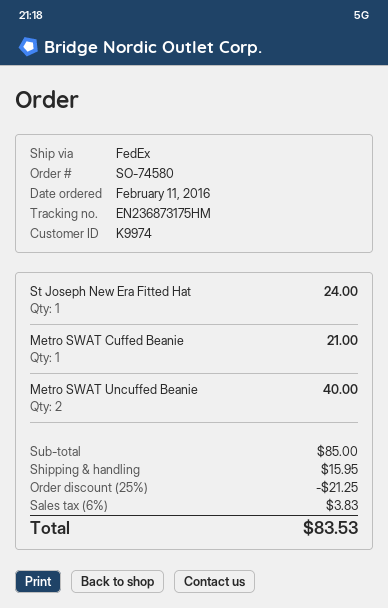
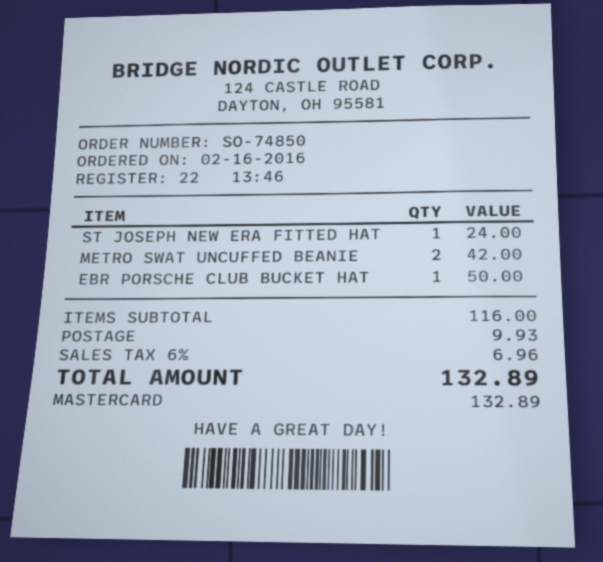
order number: SO-74580 -> SO-74850
order date: 2016-02-11 -> 2016-02-16
Metro SWAT Cuffed Beanie: 1 for 21.00 -> none
Metro SWAT Uncuffed Beanie: 2 for 40.00 -> 2 for 42.00
EBR PORSCHE CLUB BUCKET HAT: none -> 1 for 50.00
subtotal: 85.00 -> 116.00
discount: 25% = 21.25 -> none
shipping: 15.95 -> 9.93
tax: 6% = 3.83 -> 6% = 6.96
total: 83.53 -> 132.89

